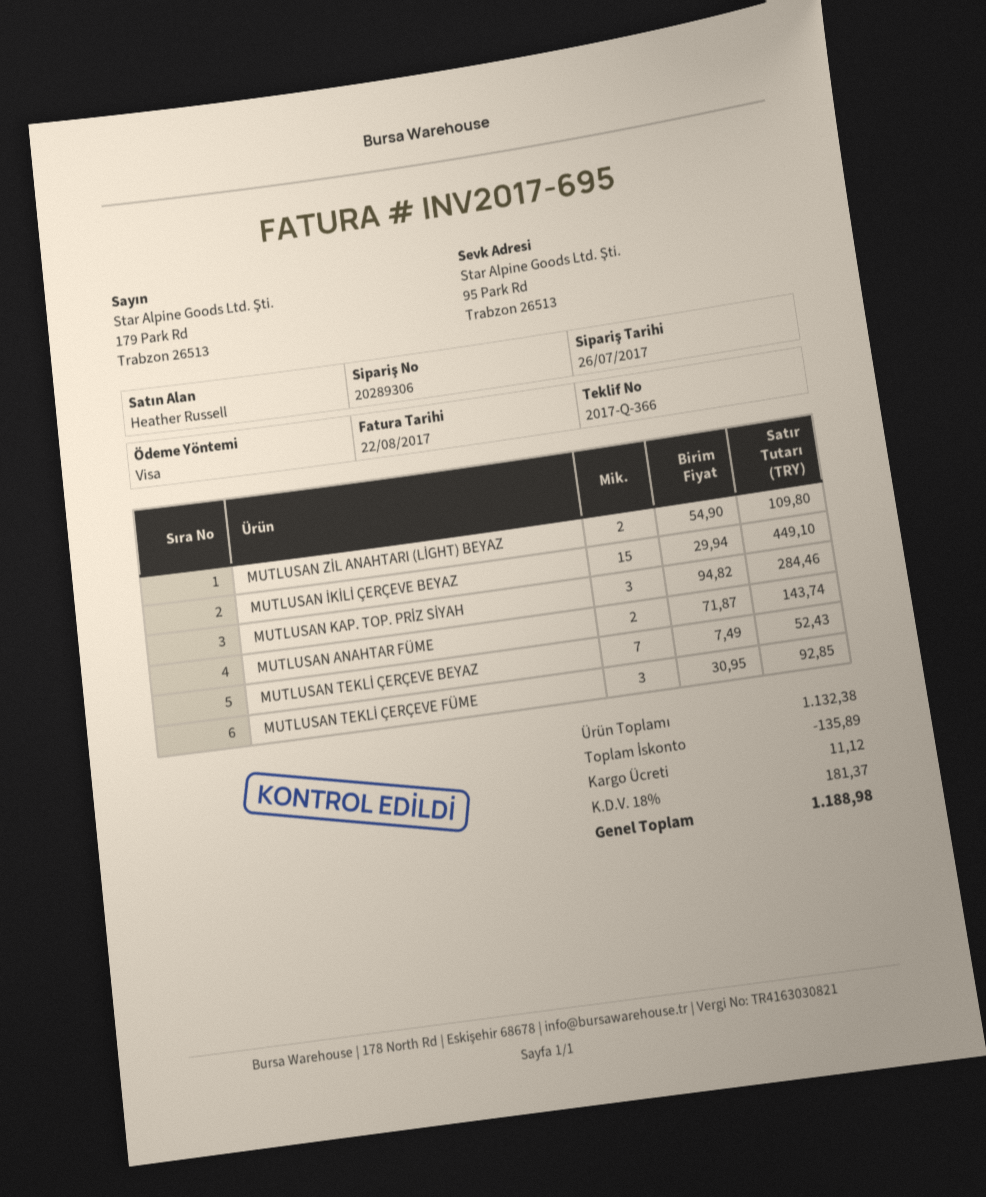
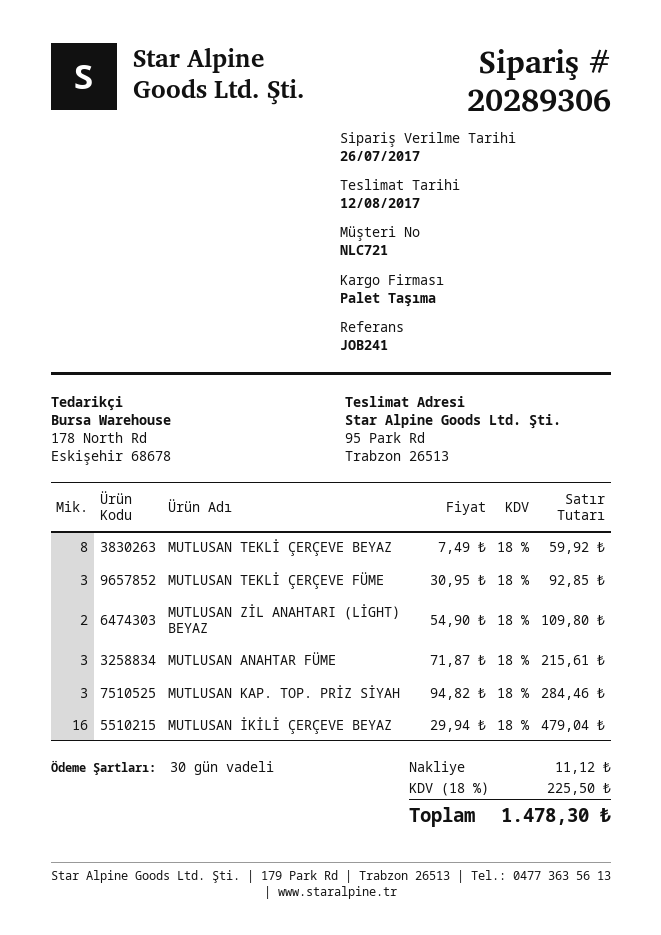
MUTLUSAN İKİLİ ÇERÇEVE BEYAZ: 15 x 29.94 = 449.10 -> 16 x 29.94 = 479.04
MUTLUSAN ANAHTAR FÜME: 2 x 71.87 = 143.74 -> 3 x 71.87 = 215.61
MUTLUSAN TEKLİ ÇERÇEVE BEYAZ: 7 x 7.49 = 52.43 -> 8 x 7.49 = 59.92
discount: 135.89 -> none
tax: 18% = 181.37 -> 18% = 225.50
total: 1188.98 -> 1478.30

